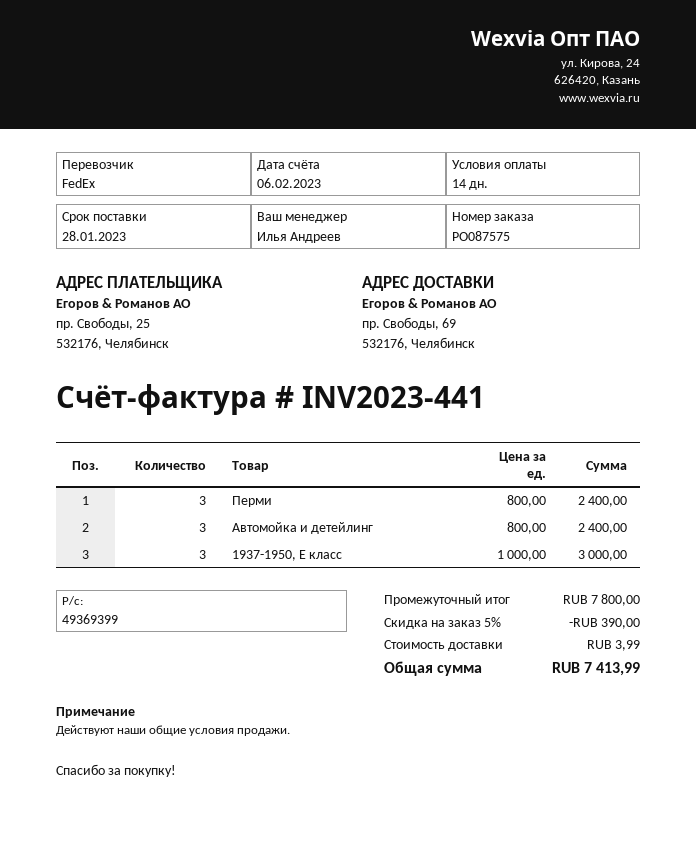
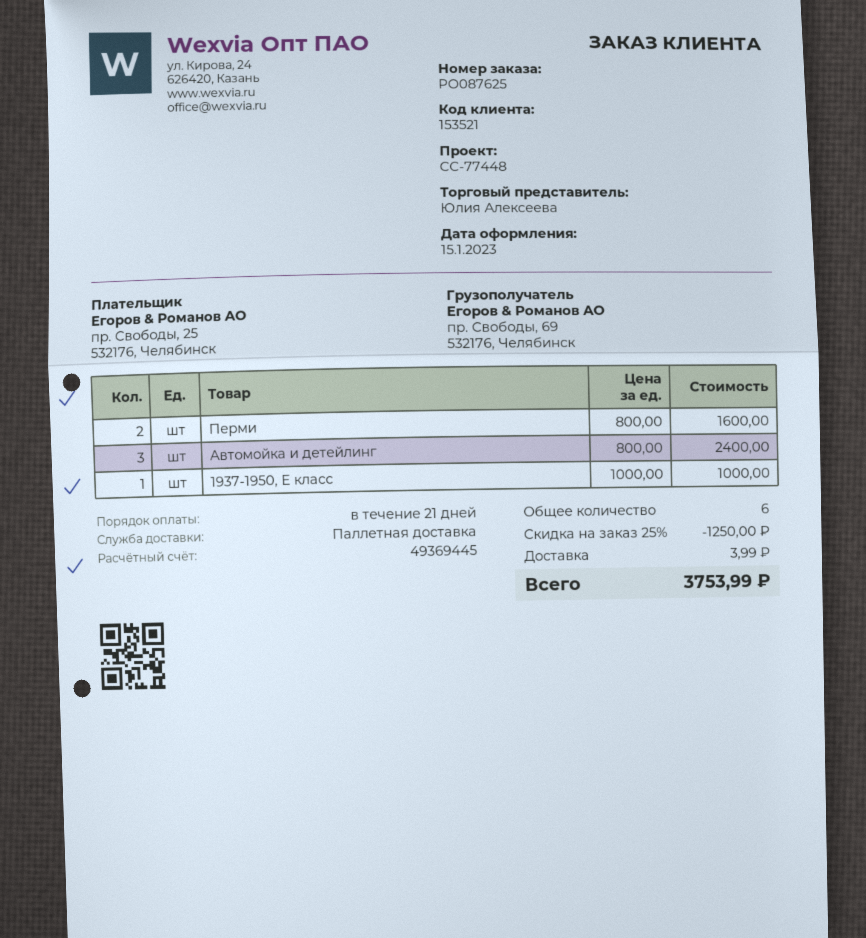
order number: PO087575 -> PO087625
payment terms: 14 days -> 21 days
sales rep: Илья Андреев -> Юлия Алексеева
bank account: 49369399 -> 49369445
shipping method: FedEx -> pallet freight
Перми: 3 x 800.00 = 2400.00 -> 2 x 800.00 = 1600.00
1937-1950, E класс: 3 x 1000.00 = 3000.00 -> 1 x 1000.00 = 1000.00
discount: 5% = 390.00 -> 25% = 1250.00
total: 7413.99 -> 3753.99

